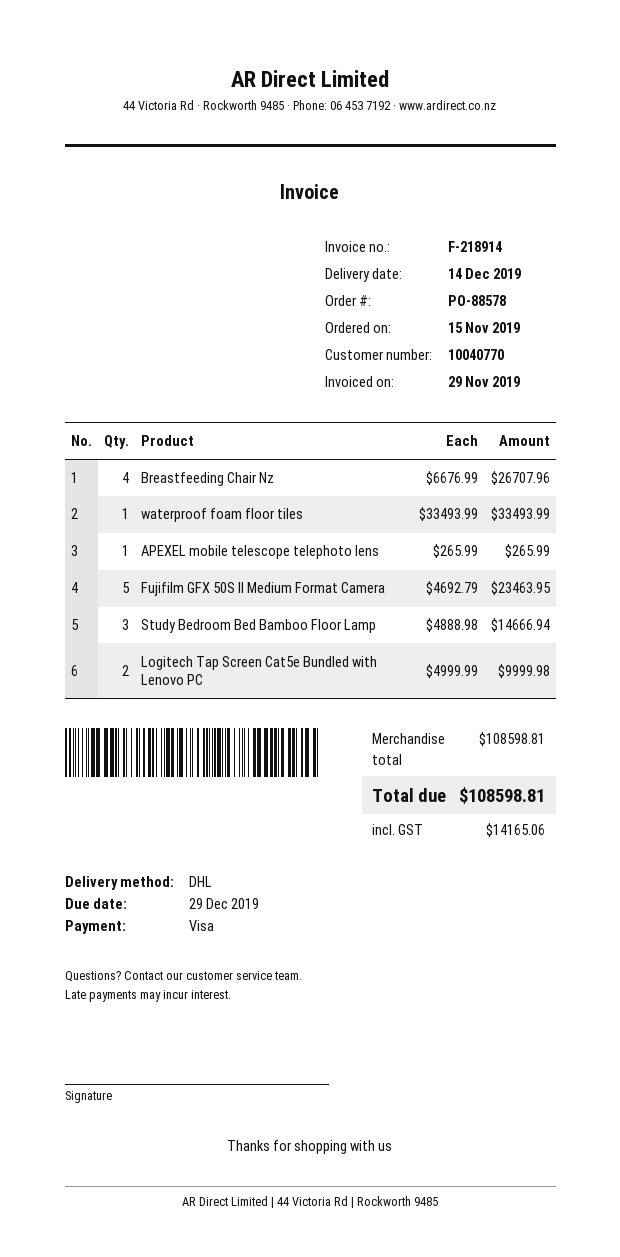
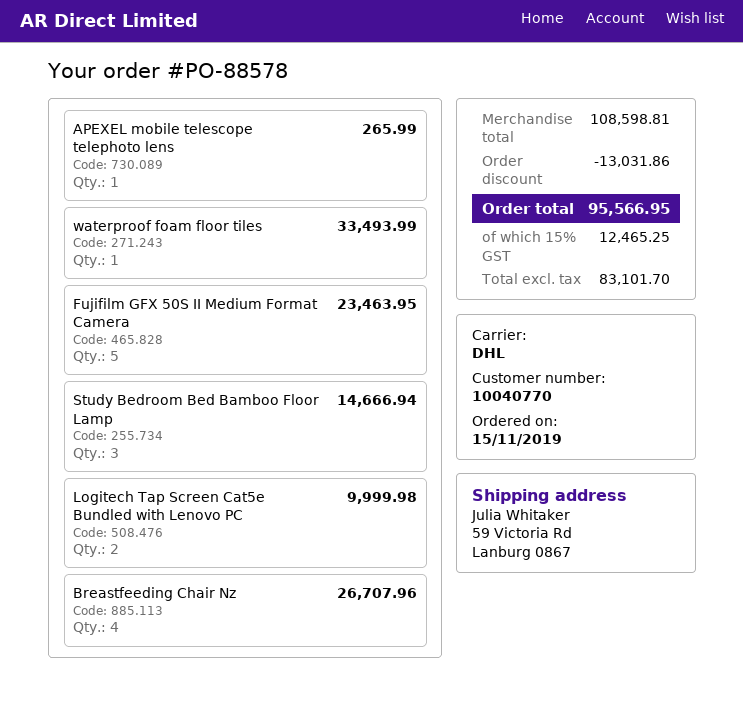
discount: none -> 13031.86
tax: 14165.06 -> 12465.25
total: 108598.81 -> 95566.95

